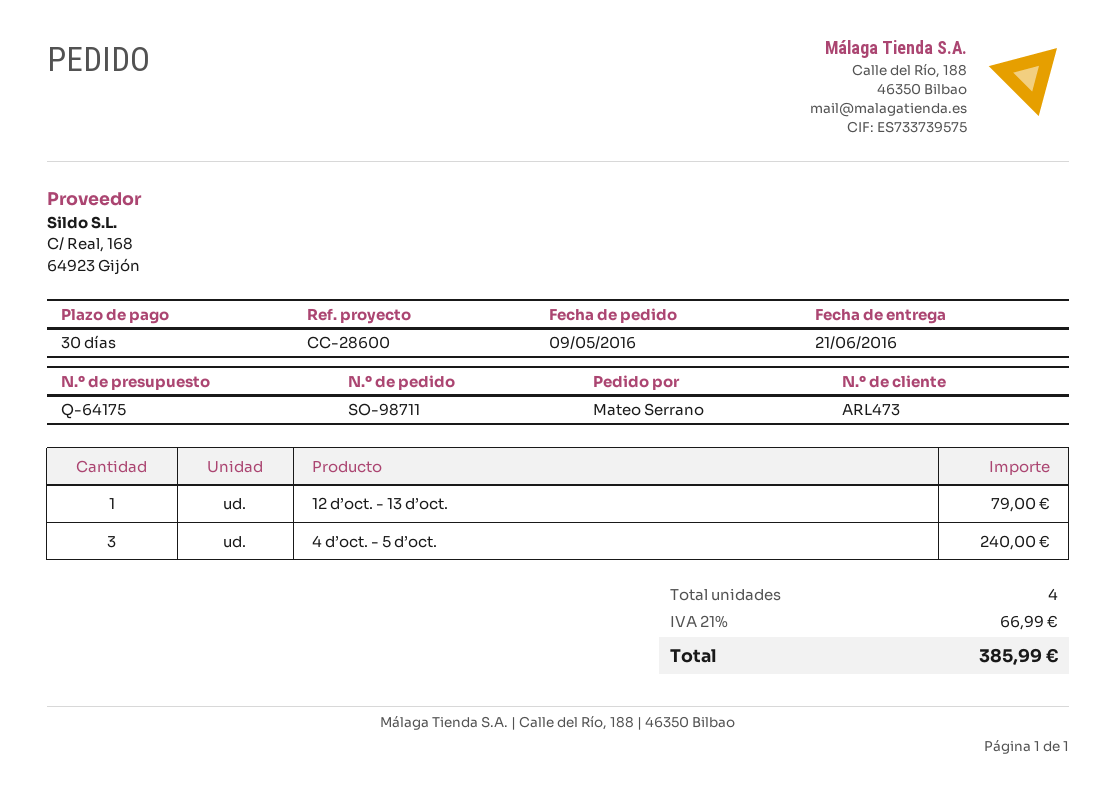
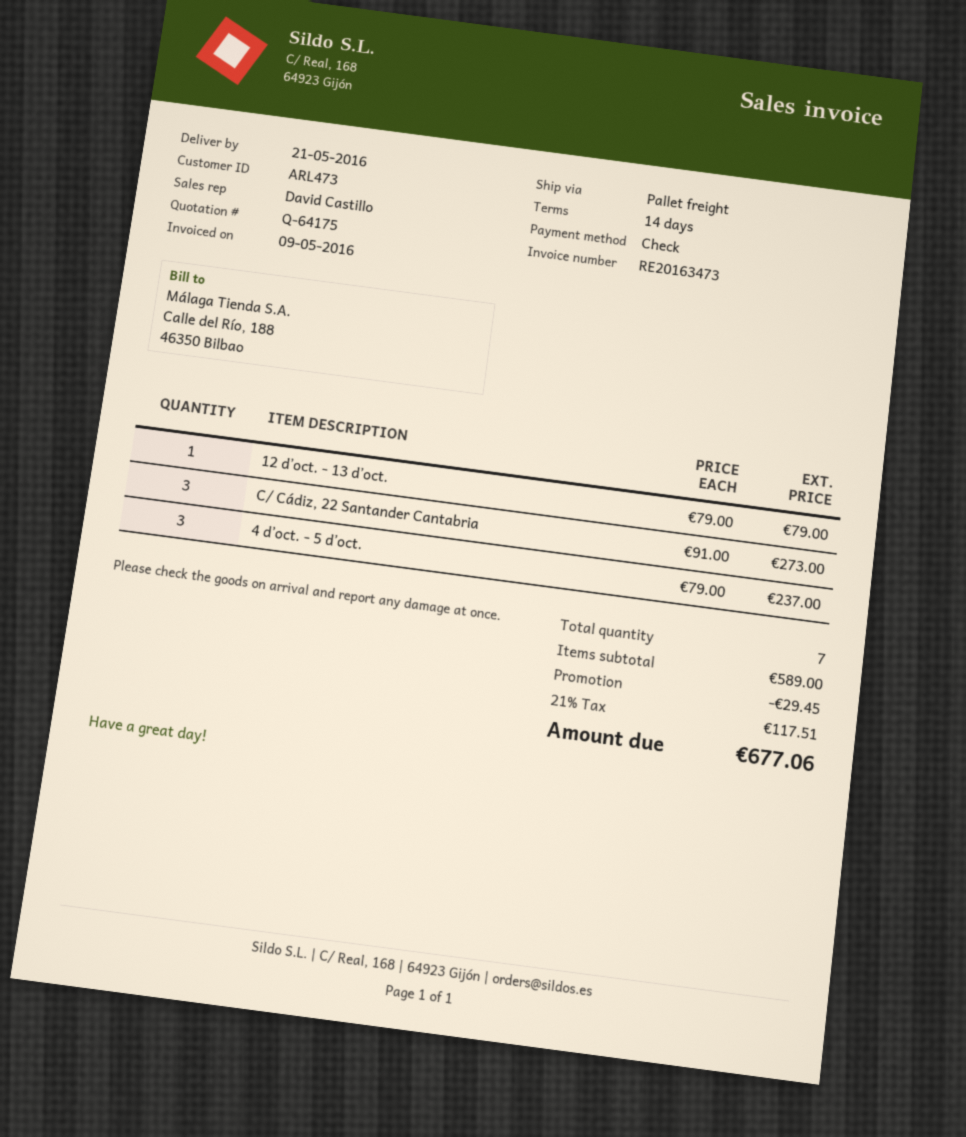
delivery date: 2016-06-21 -> 2016-05-21
payment terms: 30 days -> 14 days
4 d’oct. - 5 d’oct.: 3 for 240.00 -> 3 for 237.00
C/ Cádiz, 22 Santander Cantabria: none -> 3 for 273.00
total quantity: 4 -> 7
discount: none -> 29.45
tax: 21% = 66.99 -> 21% = 117.51
total: 385.99 -> 677.06

